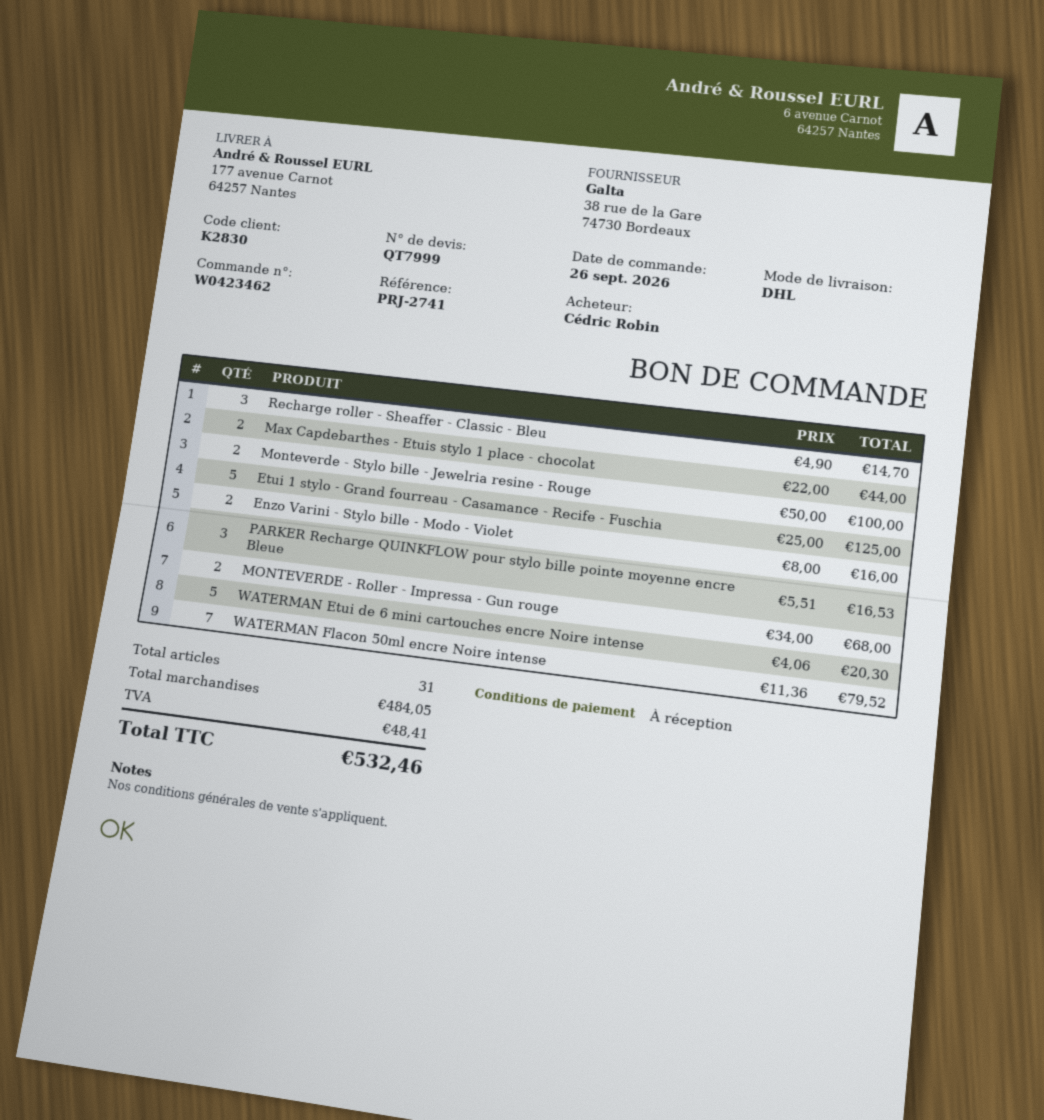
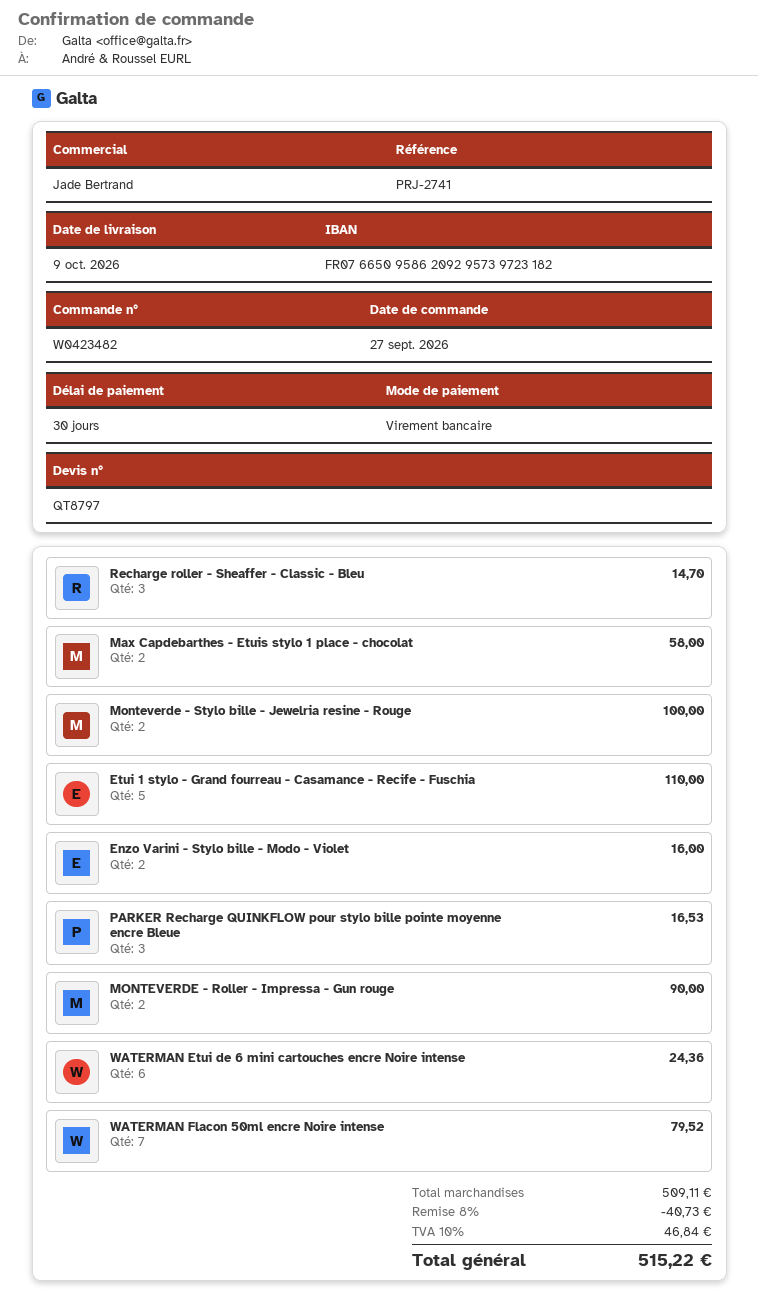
quote number: QT7999 -> QT8797
order number: W0423462 -> W0423482
order date: 2026-09-26 -> 2026-09-27
payment terms: on receipt -> 30 days
Max Capdebarthes - Etuis stylo 1 place - chocolat: 2 for 44.00 -> 2 for 58.00
Etui 1 stylo - Grand fourreau - Casamance - Recife - Fuschia: 5 for 125.00 -> 5 for 110.00
MONTEVERDE - Roller - Impressa - Gun rouge: 2 for 68.00 -> 2 for 90.00
WATERMAN Etui de 6 mini cartouches encre Noire intense: 5 for 20.30 -> 6 for 24.36
subtotal: 484.05 -> 509.11
discount: none -> 8% = 40.73
tax: 48.41 -> 46.84
total: 532.46 -> 515.22

